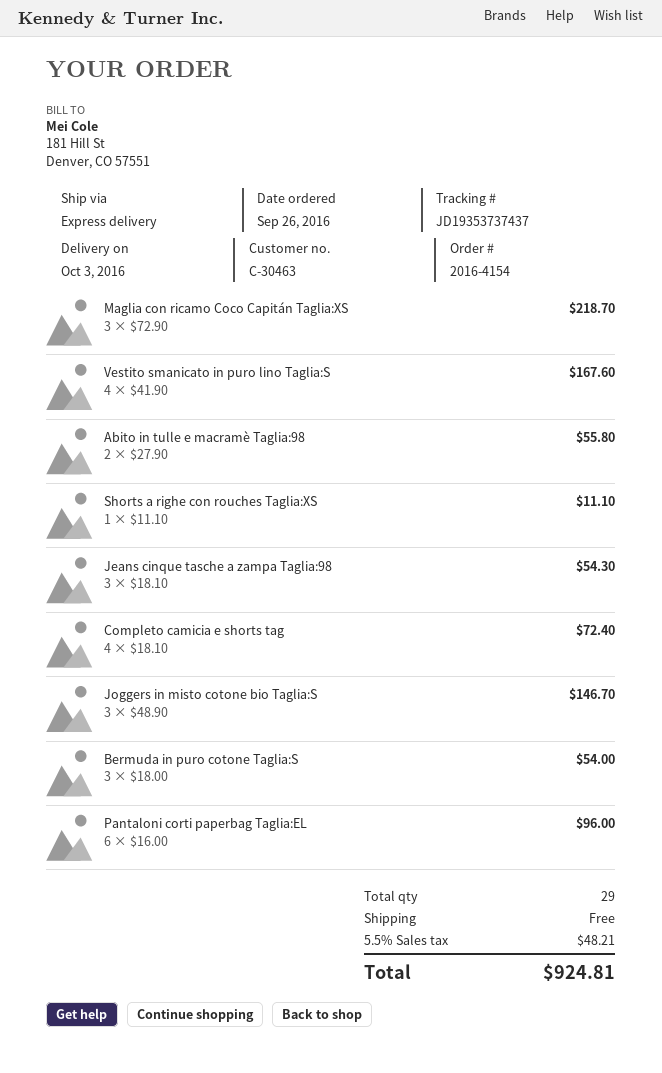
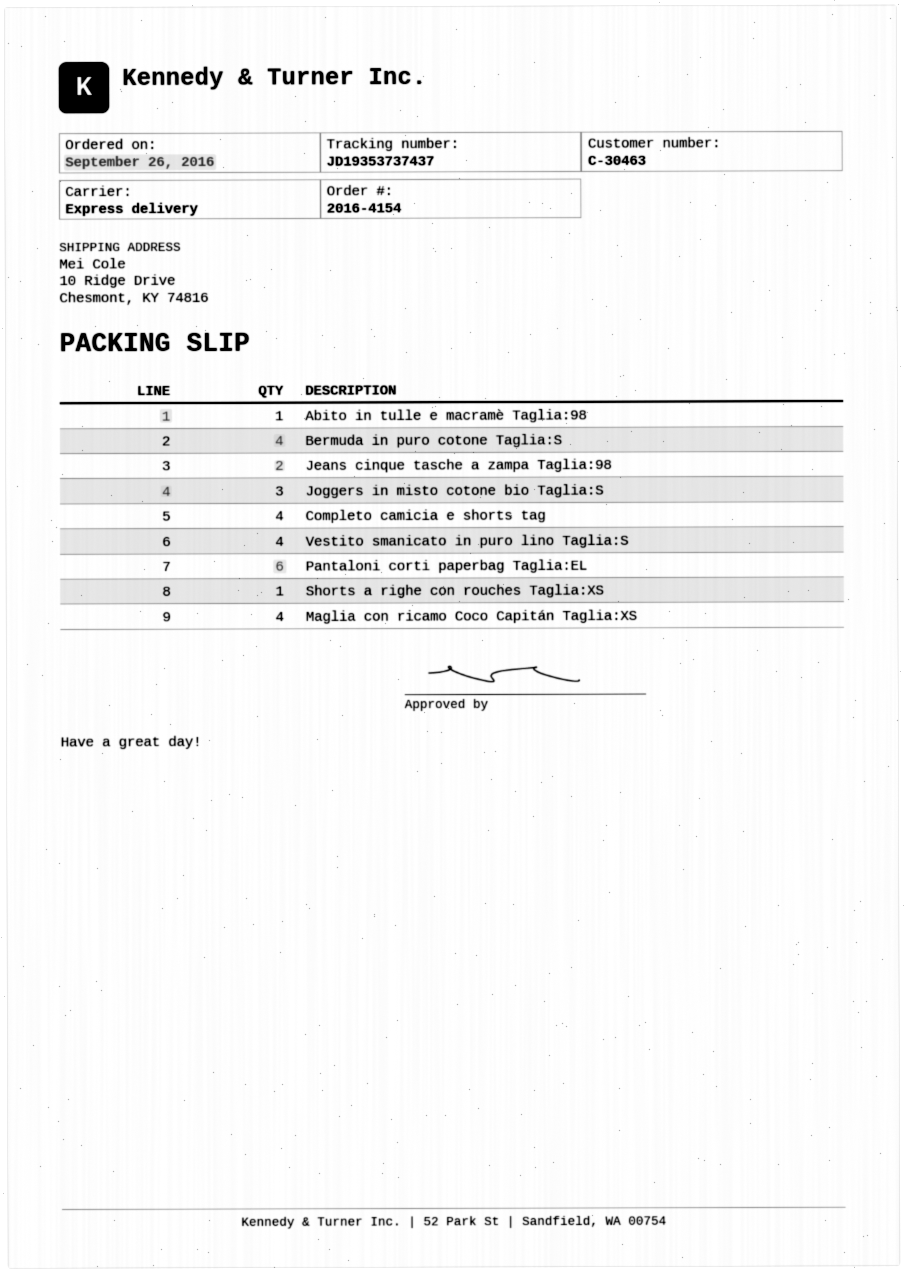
Maglia con ricamo Coco Capitán Taglia:XS: 3 -> 4
Abito in tulle e macramè Taglia:98: 2 -> 1
Jeans cinque tasche a zampa Taglia:98: 3 -> 2
Bermuda in puro cotone Taglia:S: 3 -> 4

